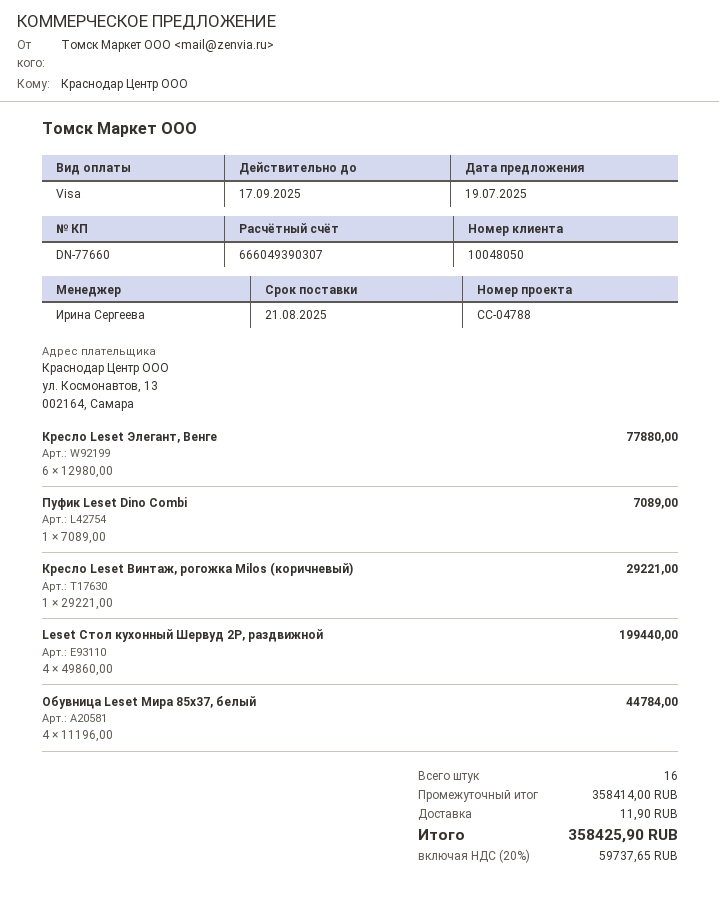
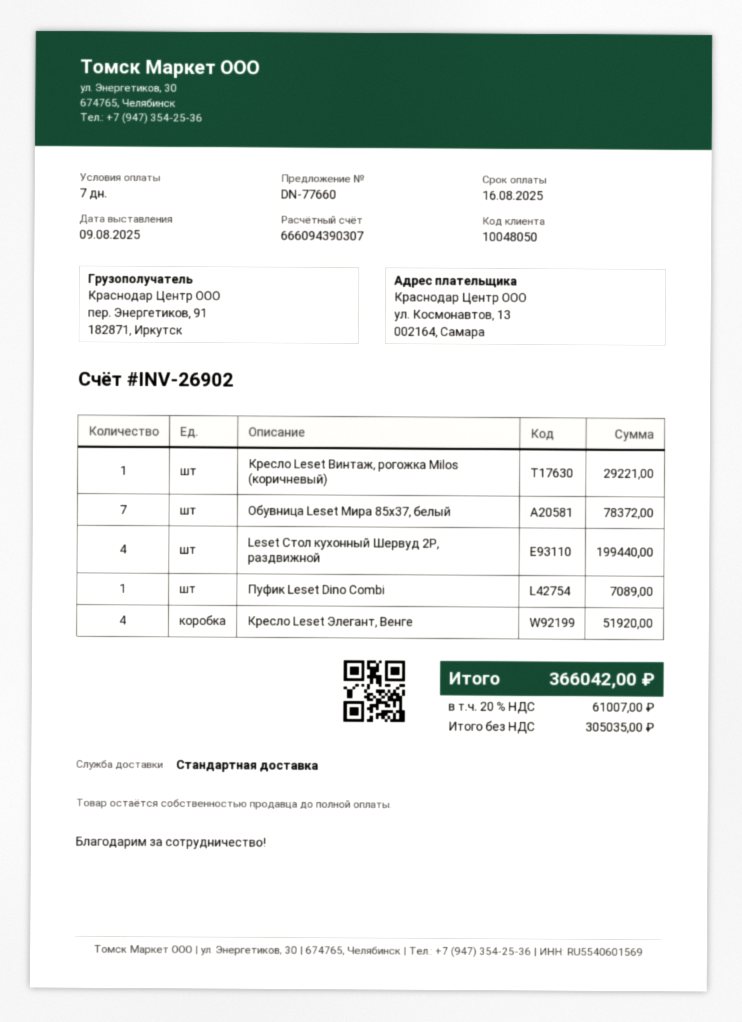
bank account: 666049390307 -> 666094390307
Кресло Leset Элегант, Венге: 6 for 77880.00 -> 4 for 51920.00
Обувница Leset Мира 85х37, белый: 4 for 44784.00 -> 7 for 78372.00
shipping: 11.90 -> none
tax: 20% = 59737.65 -> 20% = 61007.00
total: 358425.90 -> 366042.00

